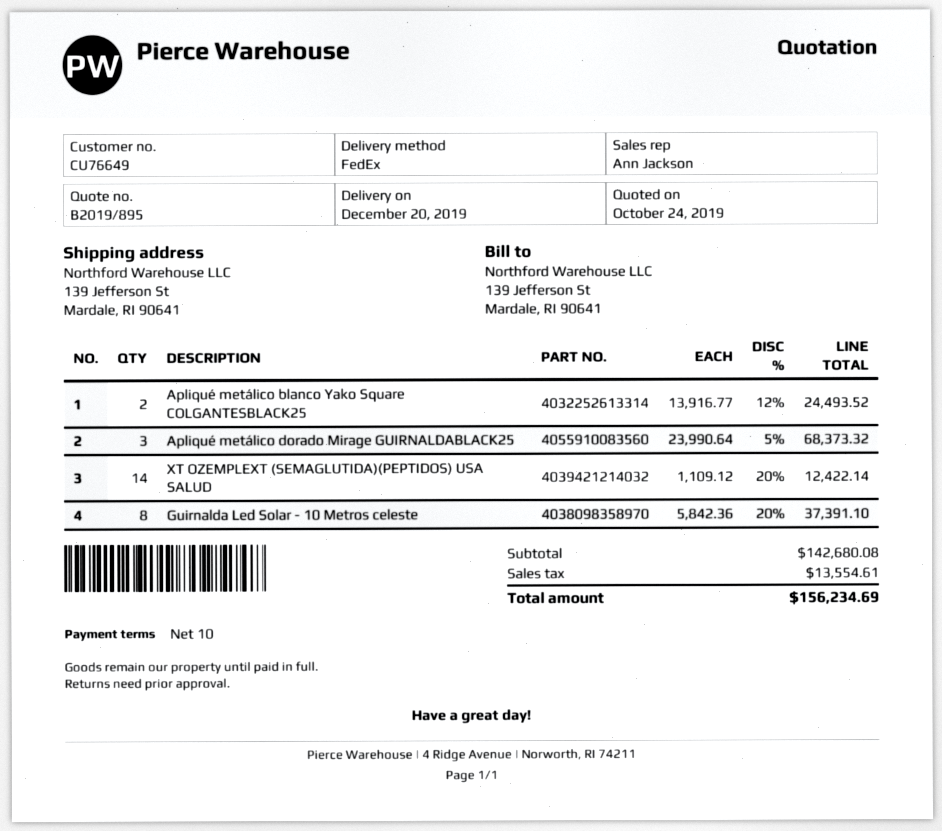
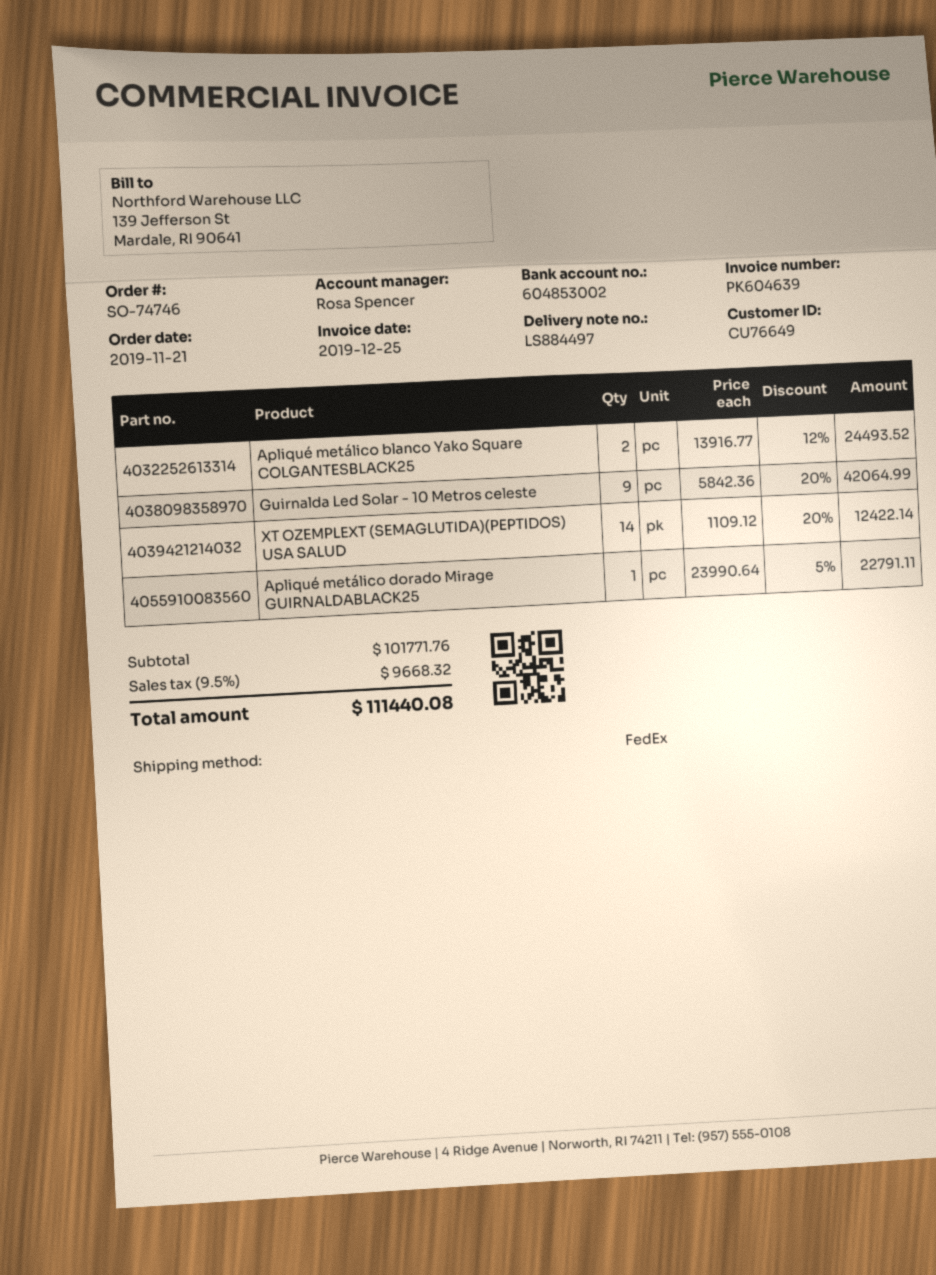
sales rep: Ann Jackson -> Rosa Spencer
Apliqué metálico dorado Mirage GUIRNALDABLACK25: 3 x 23990.64 - 5% = 68373.32 -> 1 x 23990.64 - 5% = 22791.11
Guirnalda Led Solar - 10 Metros celeste: 8 x 5842.36 - 20% = 37391.10 -> 9 x 5842.36 - 20% = 42064.99
subtotal: 142680.08 -> 101771.76
tax: 13554.61 -> 9668.32
total: 156234.69 -> 111440.08

